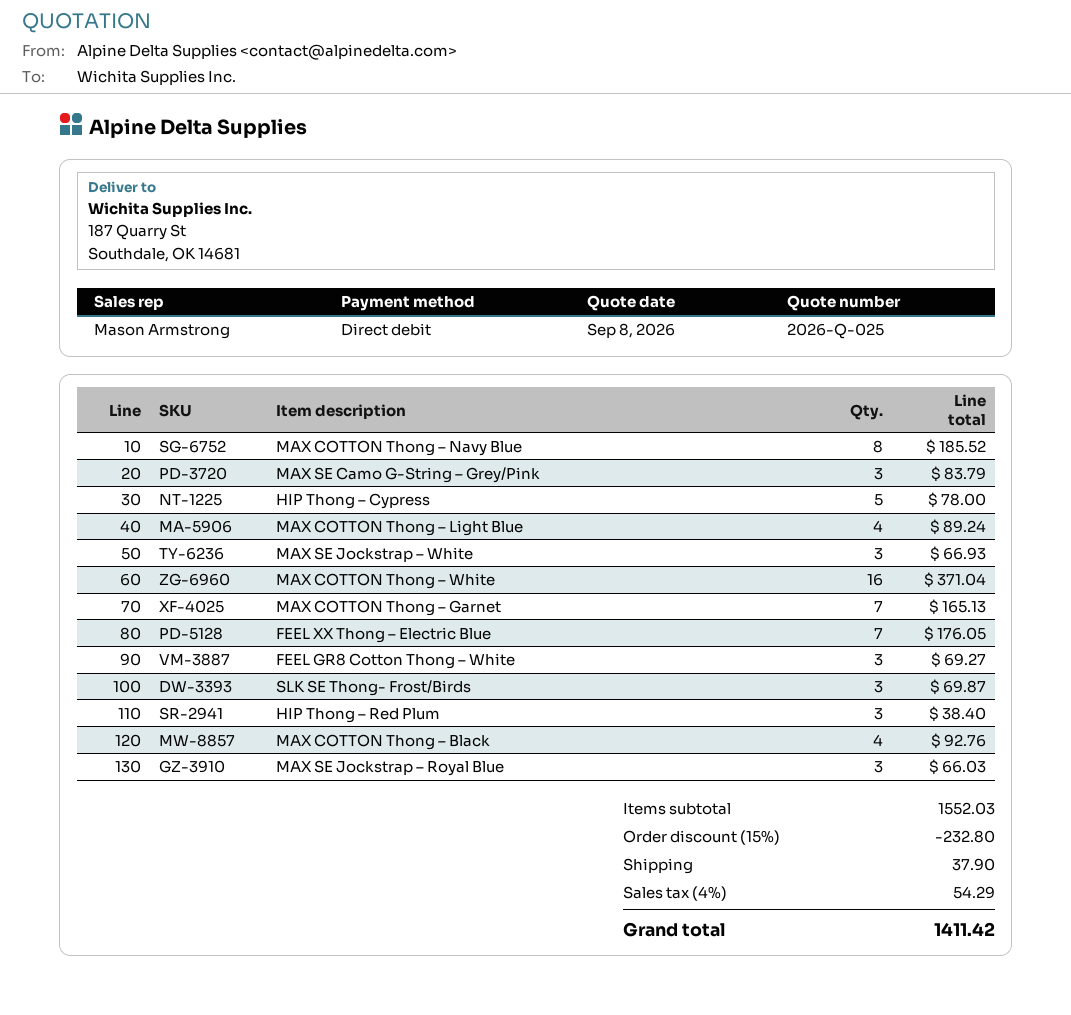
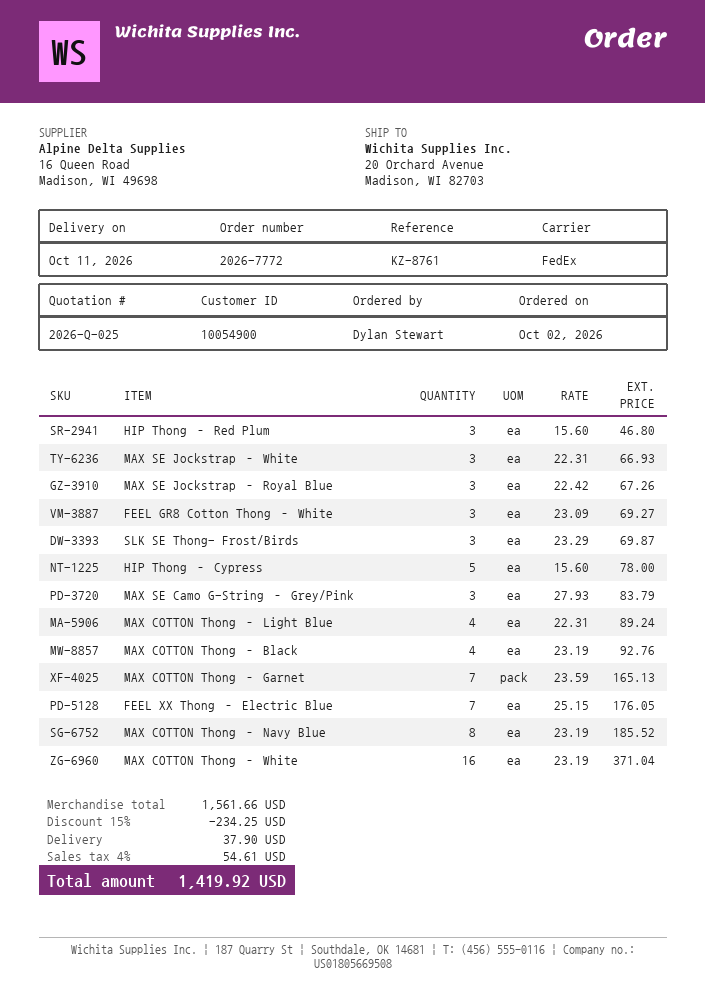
ship to: 187 Quarry St, Southdale, OK 14681 -> 20 Orchard Avenue, Madison, WI 82703
HIP Thong – Red Plum: 3 for 38.40 -> 3 for 46.80
MAX SE Jockstrap – Royal Blue: 3 for 66.03 -> 3 for 67.26
subtotal: 1552.03 -> 1561.66
discount: 15% = 232.80 -> 15% = 234.25
tax: 4% = 54.29 -> 4% = 54.61
total: 1411.42 -> 1419.92

